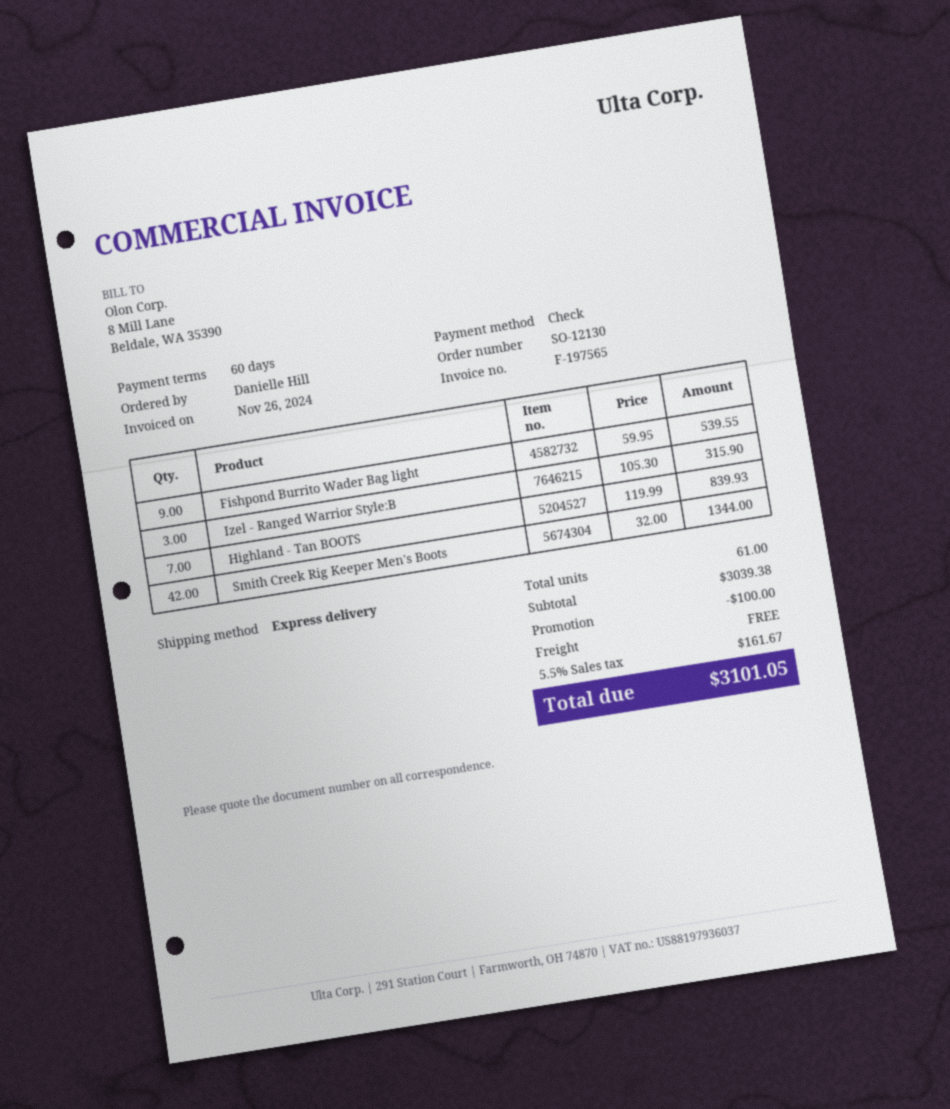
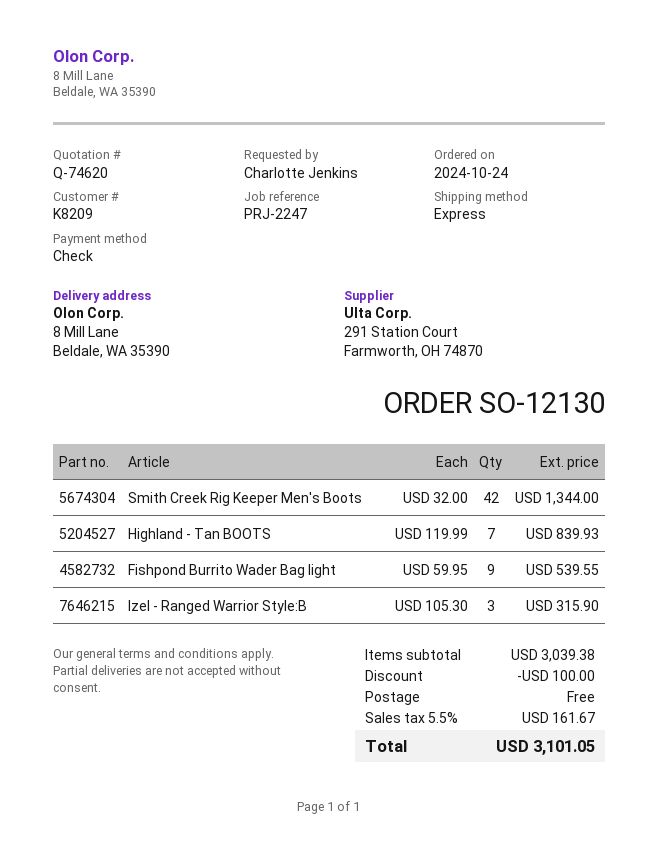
ordered by: Danielle Hill -> Charlotte Jenkins

